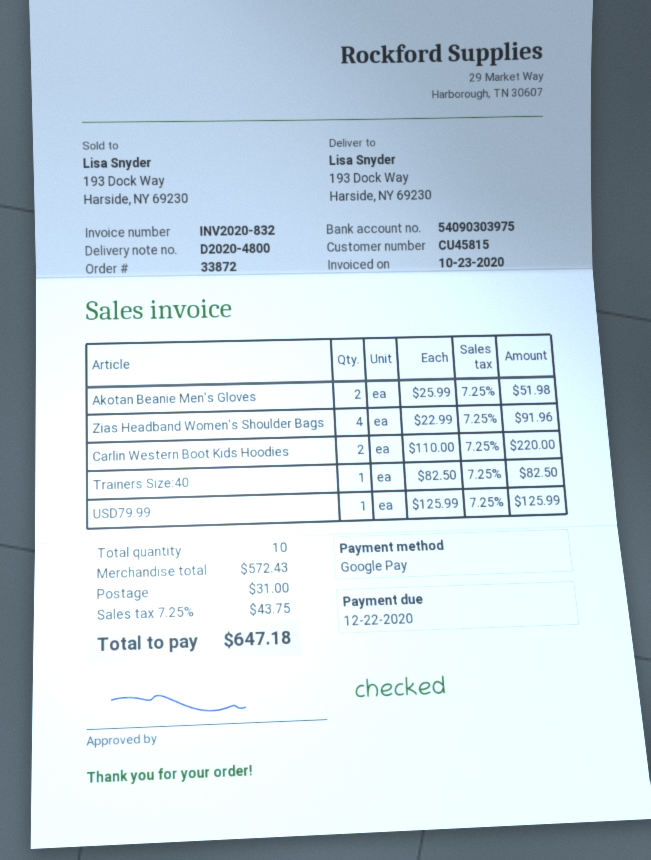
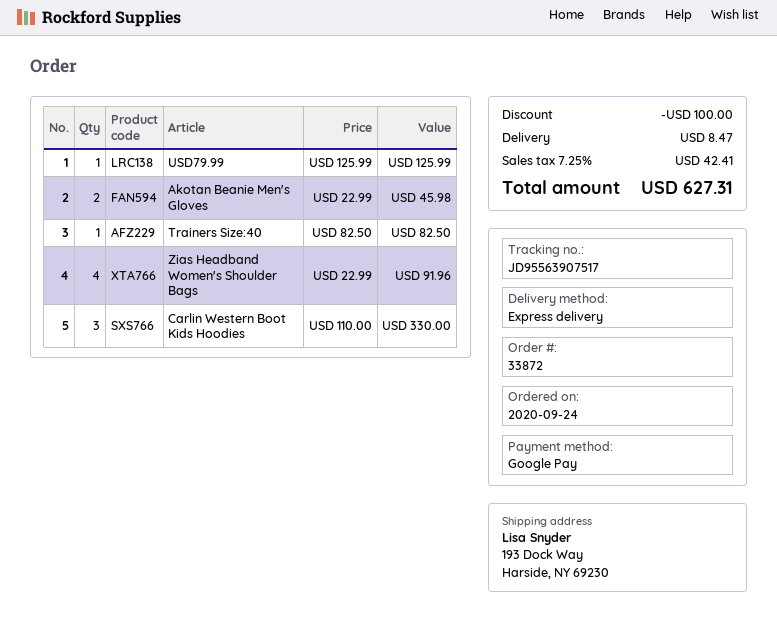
Akotan Beanie Men's Gloves: 2 x 25.99 = 51.98 -> 2 x 22.99 = 45.98
Carlin Western Boot Kids Hoodies: 2 x 110.00 = 220.00 -> 3 x 110.00 = 330.00
discount: none -> 100.00
shipping: 31.00 -> 8.47
tax: 7.25% = 43.75 -> 7.25% = 42.41
total: 647.18 -> 627.31

